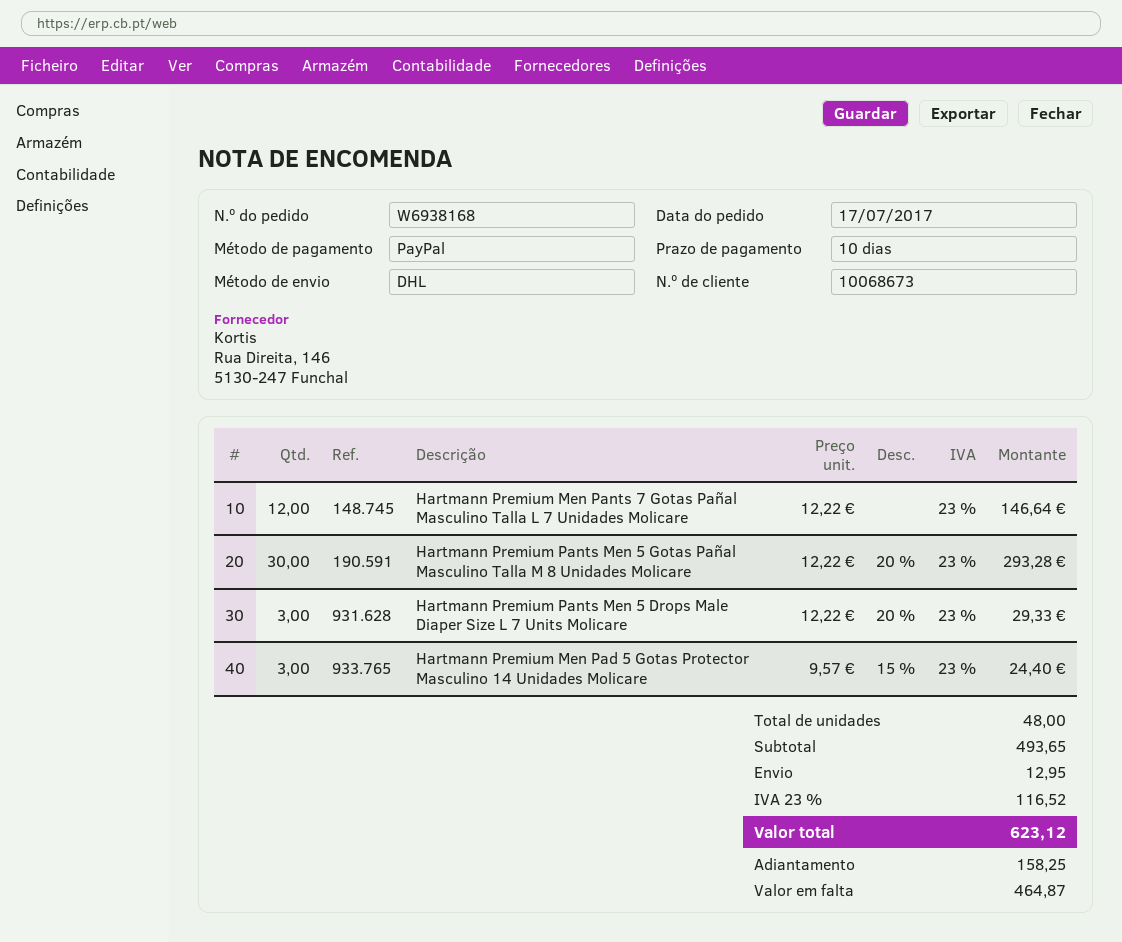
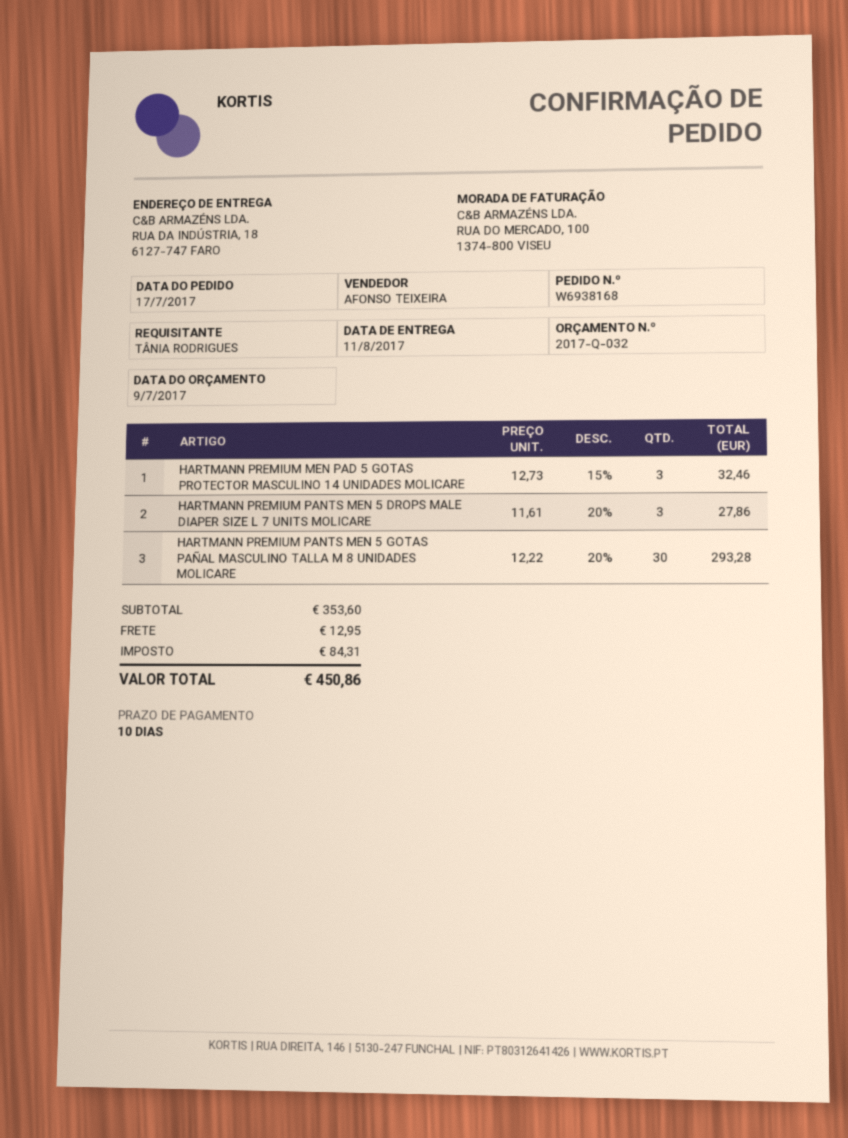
Hartmann Premium Men Pants 7 Gotas Pañal Masculino Talla L 7 Unidades Molicare: 12 x 12.22 = 146.64 -> none
Hartmann Premium Pants Men 5 Drops Male Diaper Size L 7 Units Molicare: 3 x 12.22 - 20% = 29.33 -> 3 x 11.61 - 20% = 27.86
Hartmann Premium Men Pad 5 Gotas Protector Masculino 14 Unidades Molicare: 3 x 9.57 - 15% = 24.40 -> 3 x 12.73 - 15% = 32.46
subtotal: 493.65 -> 353.60
tax: 116.52 -> 84.31
total: 623.12 -> 450.86

